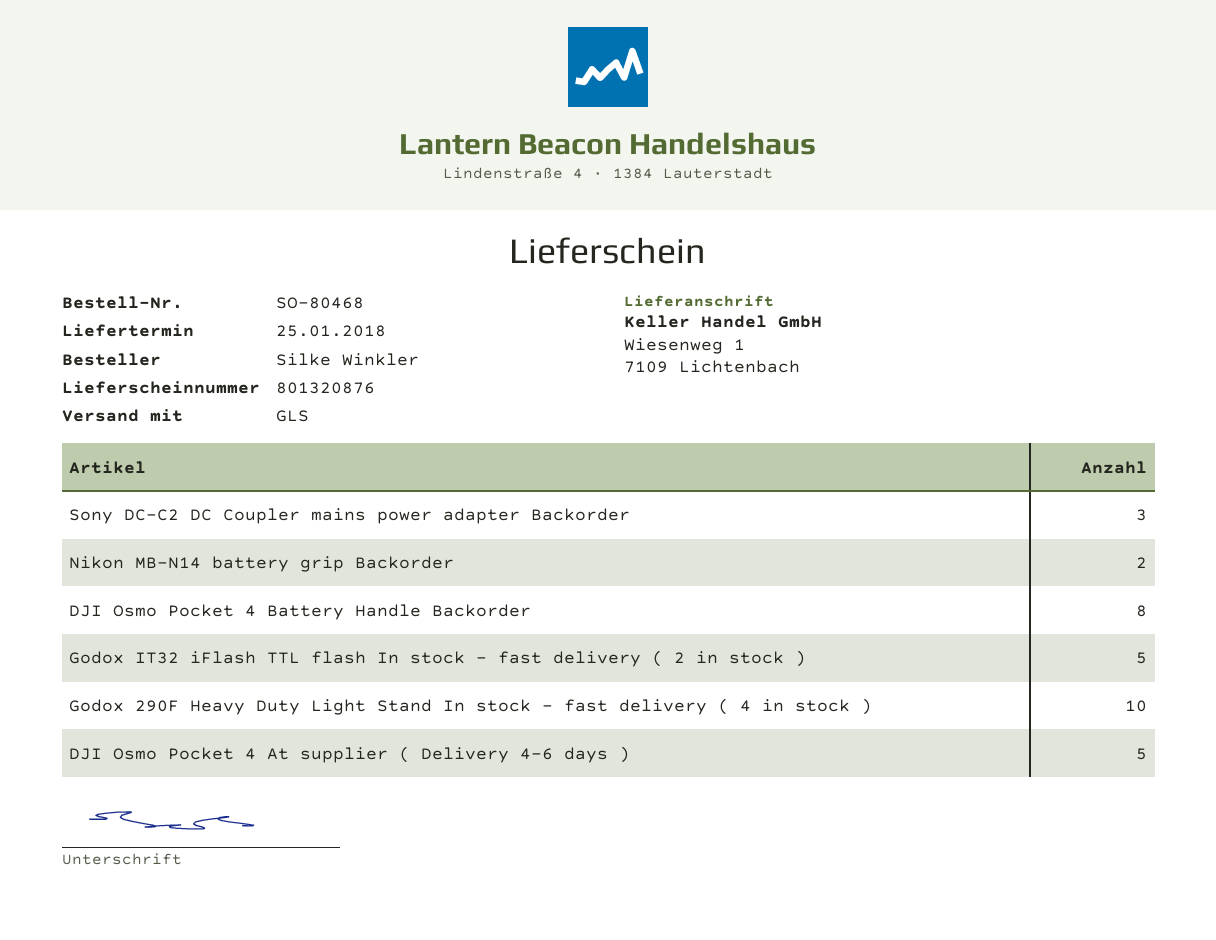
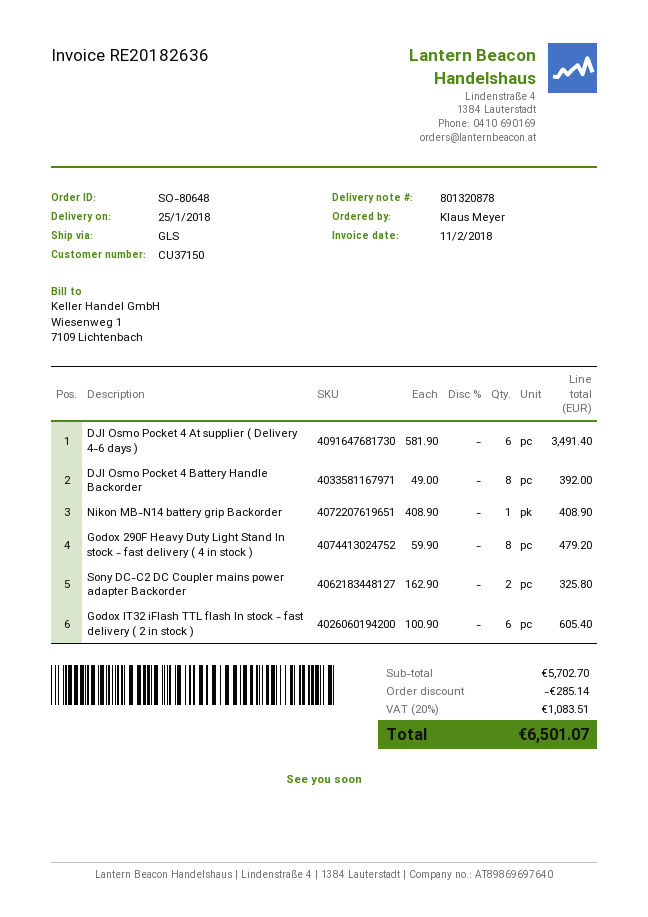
order number: SO-80468 -> SO-80648
delivery note number: 801320876 -> 801320878
ordered by: Silke Winkler -> Klaus Meyer
Sony DC-C2 DC Coupler mains power adapter Backorder: 3 -> 2
Nikon MB-N14 battery grip Backorder: 2 -> 1
Godox IT32 iFlash TTL flash In stock - fast delivery ( 2 in stock ): 5 -> 6
Godox 290F Heavy Duty Light Stand In stock - fast delivery ( 4 in stock ): 10 -> 8
DJI Osmo Pocket 4 At supplier ( Delivery 4-6 days ): 5 -> 6

